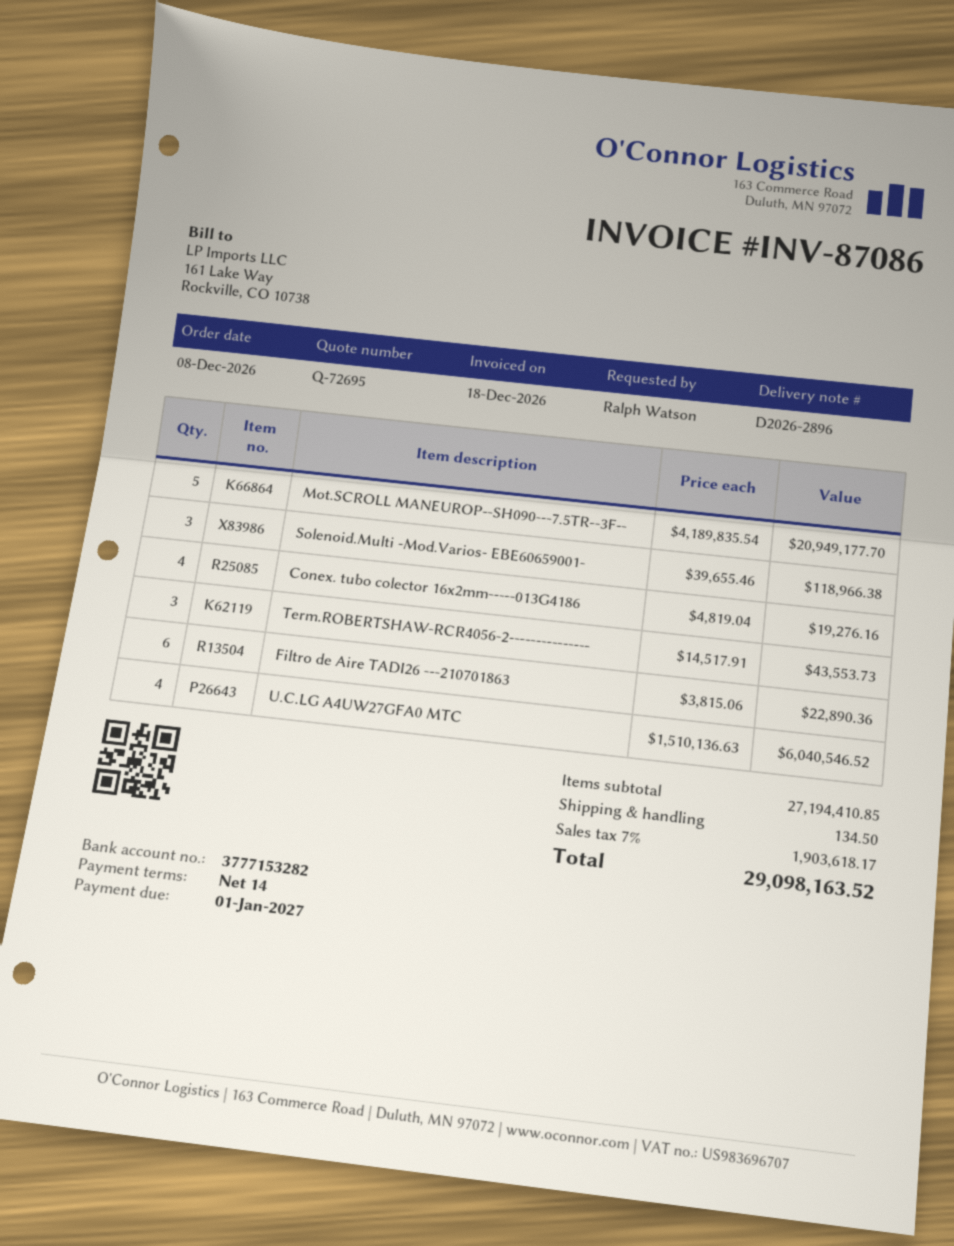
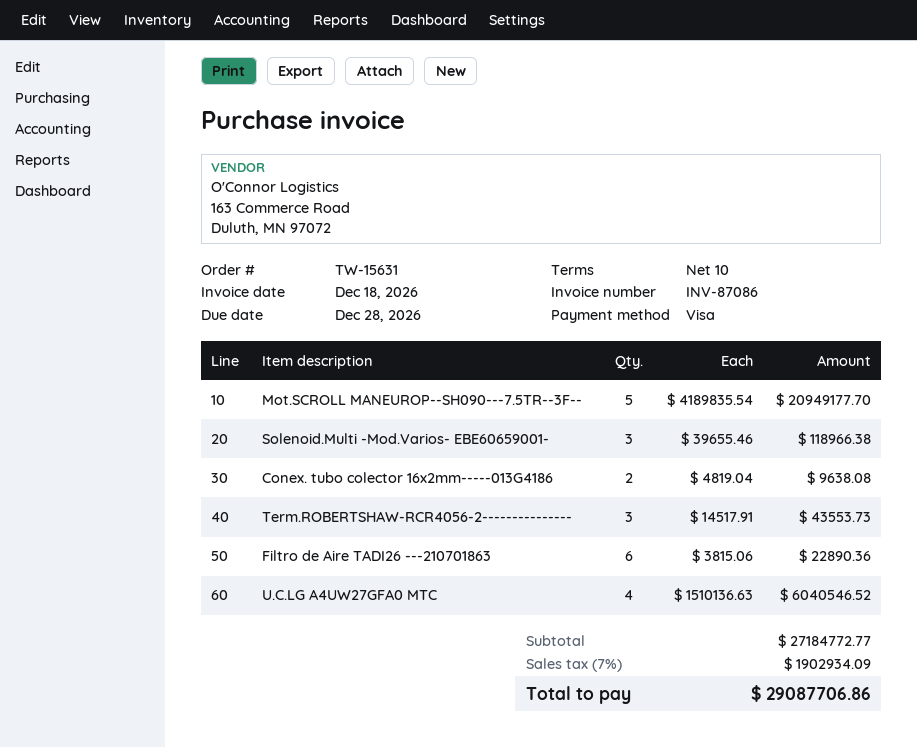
payment terms: 14 days -> 10 days
due date: 2027-01-01 -> 2026-12-28
Conex. tubo colector 16x2mm-----013G4186: 4 x 4819.04 = 19276.16 -> 2 x 4819.04 = 9638.08
subtotal: 27194410.85 -> 27184772.77
shipping: 134.50 -> none
tax: 7% = 1903618.17 -> 7% = 1902934.09
total: 29098163.52 -> 29087706.86

